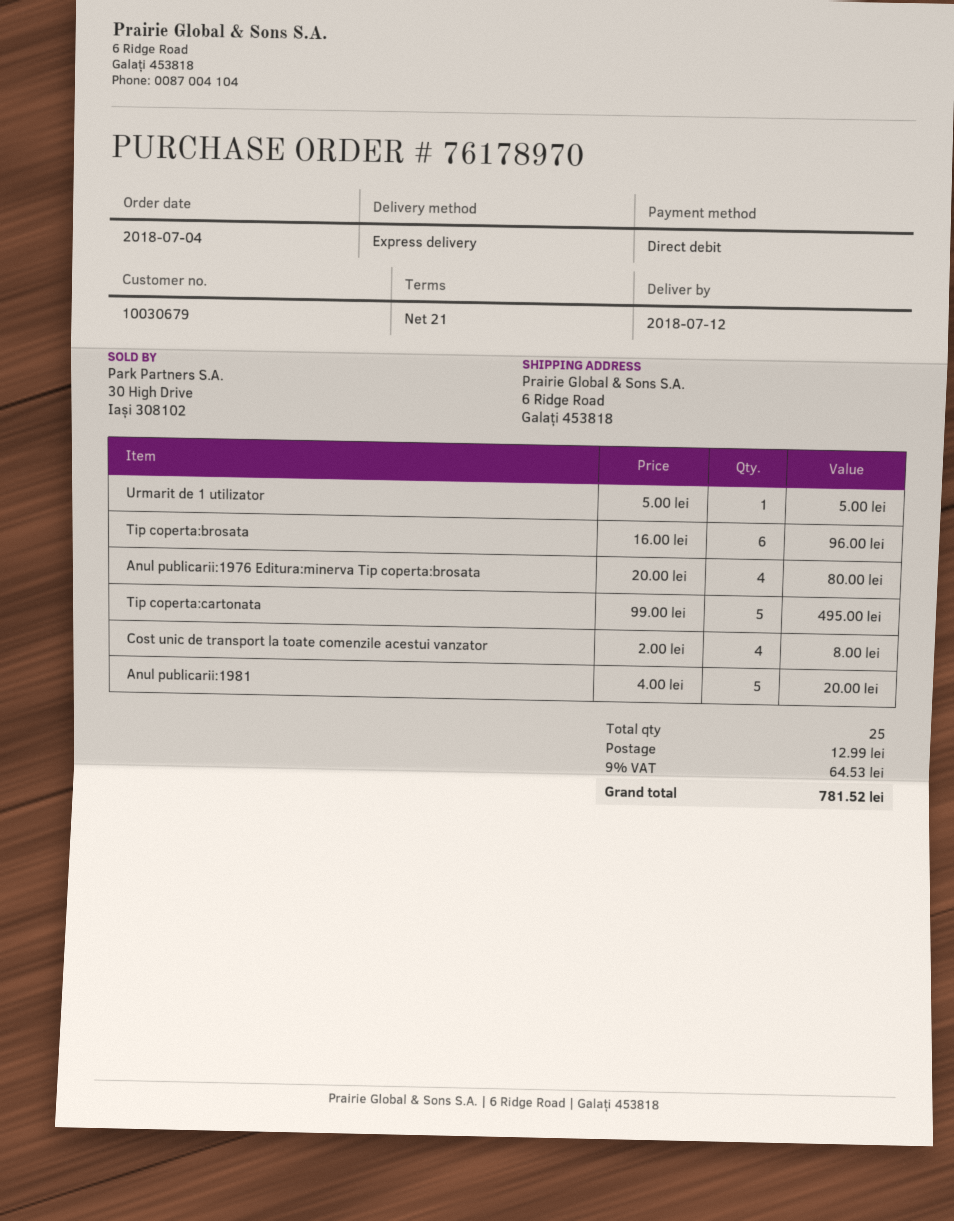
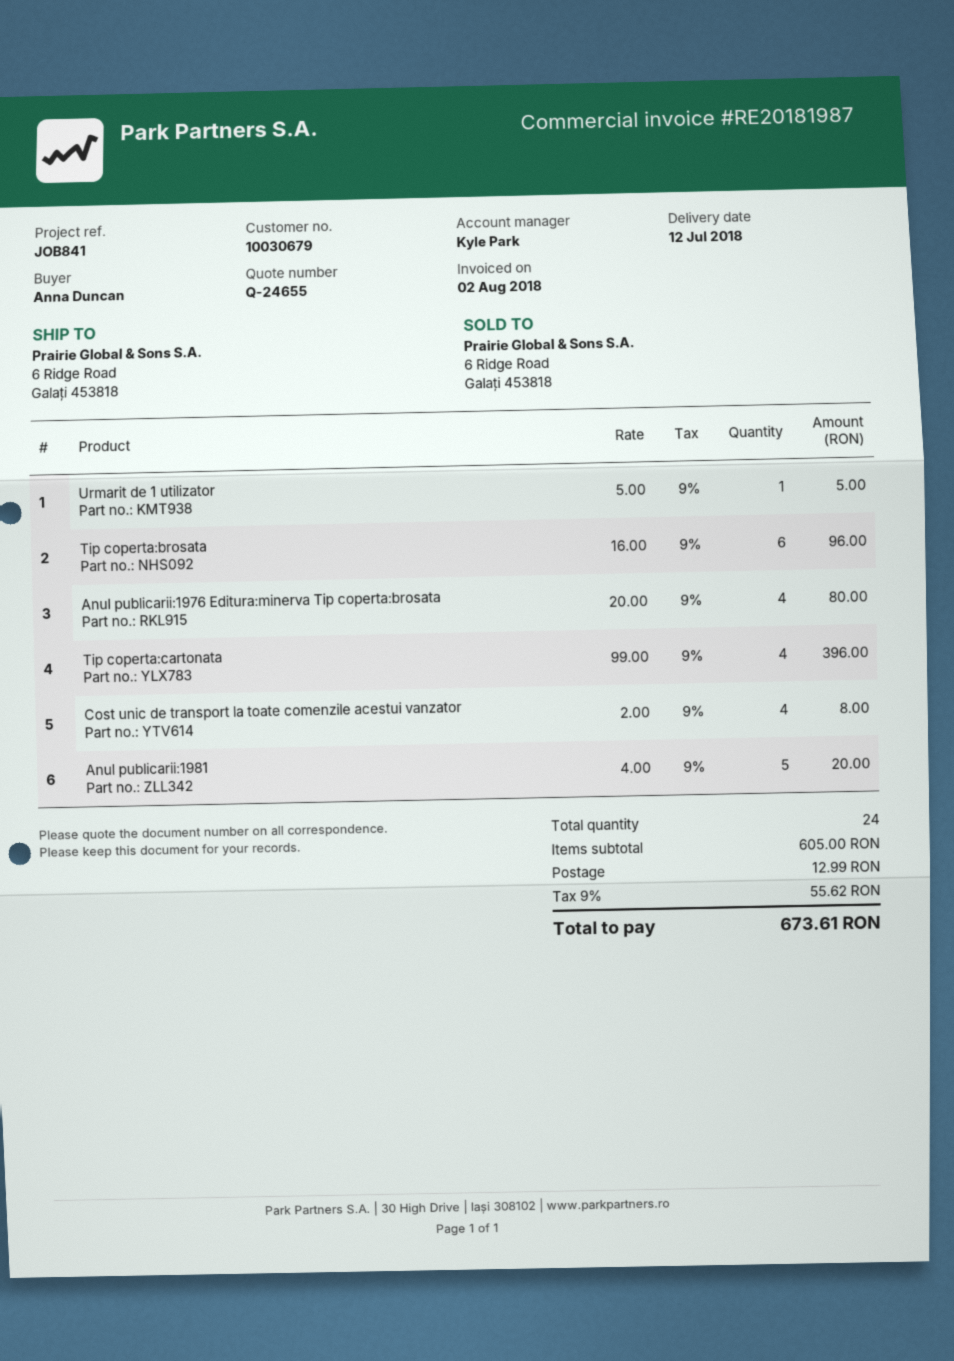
Tip coperta:cartonata: 5 x 99.00 = 495.00 -> 4 x 99.00 = 396.00
total quantity: 25 -> 24
tax: 9% = 64.53 -> 9% = 55.62
total: 781.52 -> 673.61

